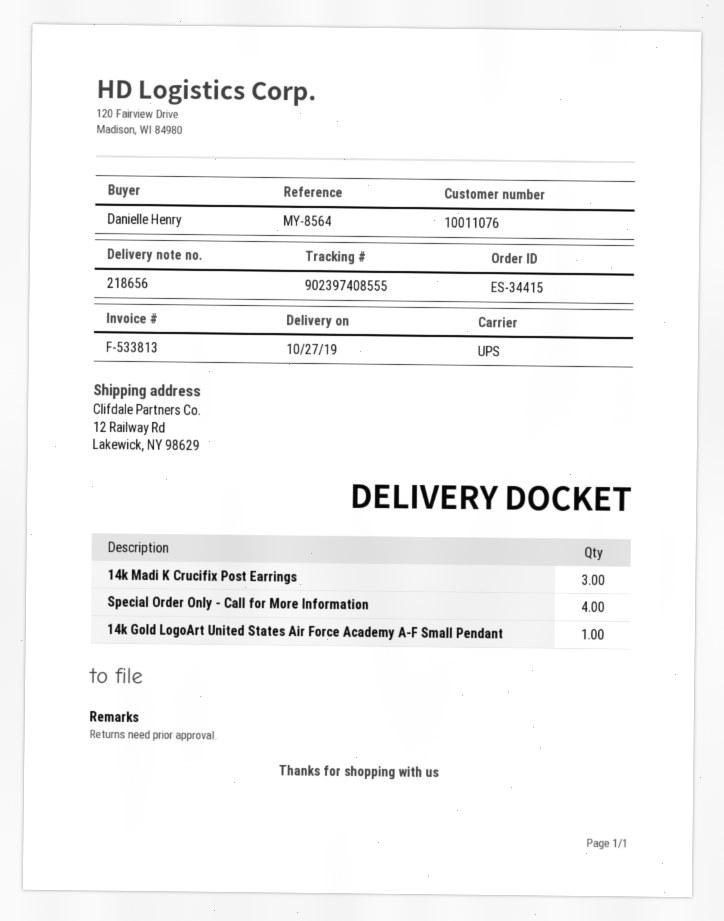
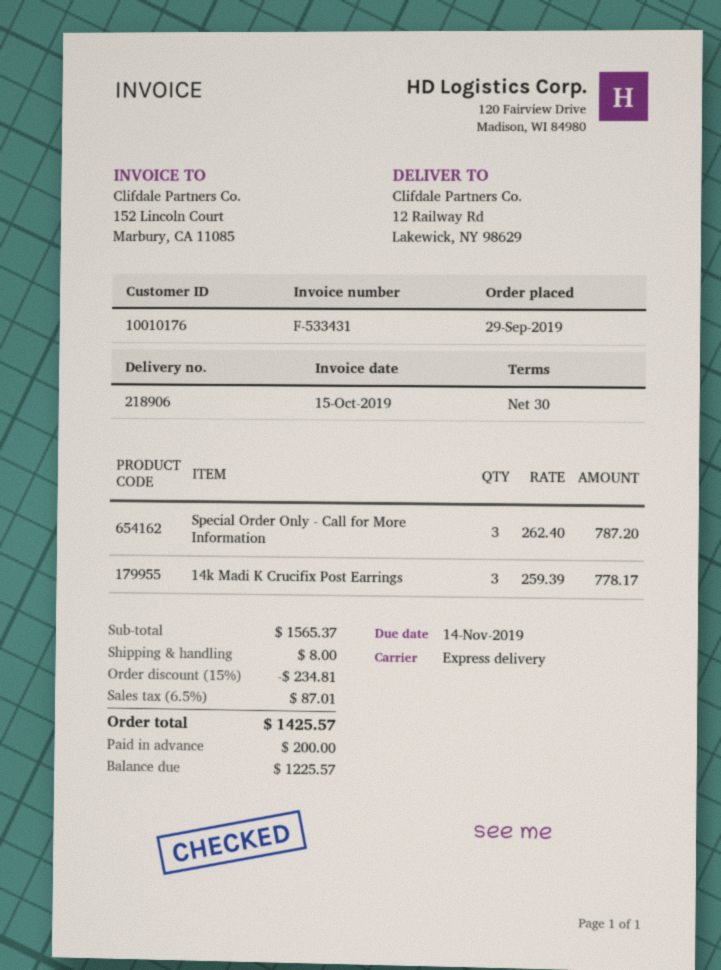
delivery note number: 218656 -> 218906
invoice number: F-533813 -> F-533431
customer number: 10011076 -> 10010176
shipping method: UPS -> express
Special Order Only - Call for More Information: 4 -> 3
14k Gold LogoArt United States Air Force Academy A-F Small Pendant: 1 -> none

